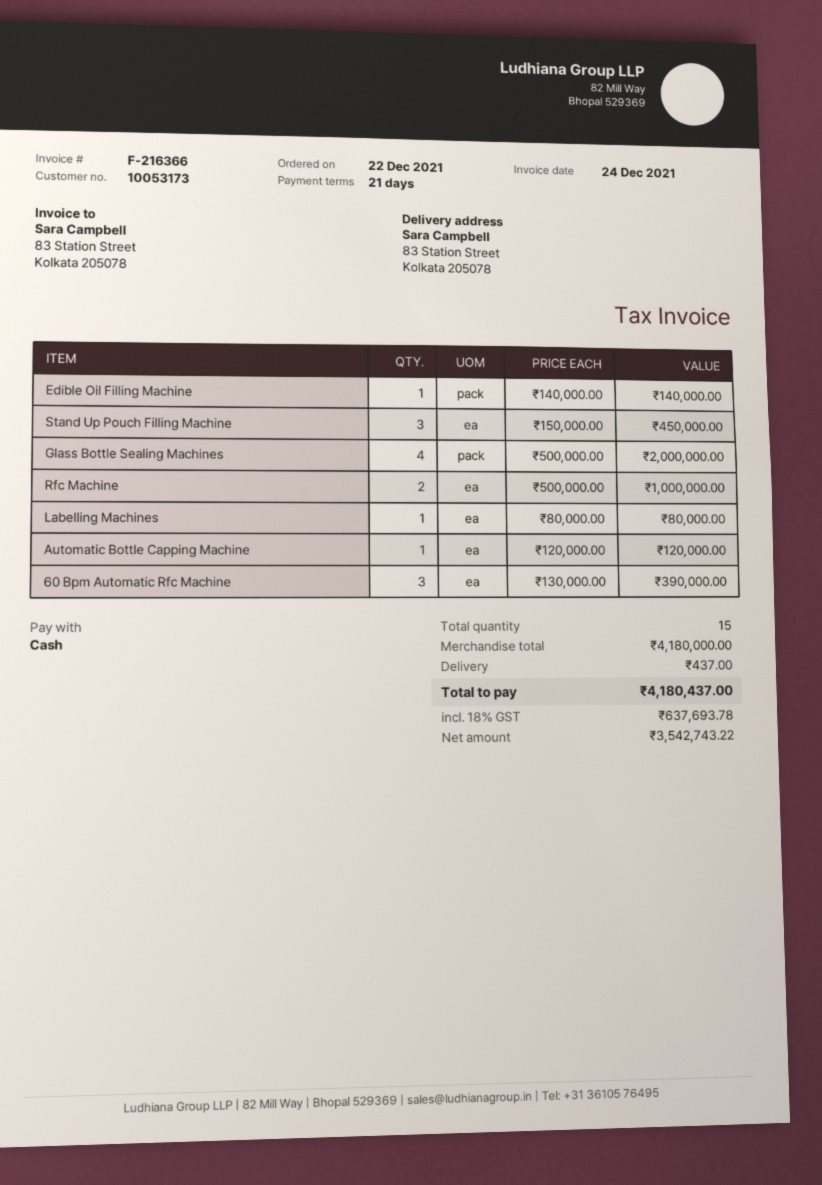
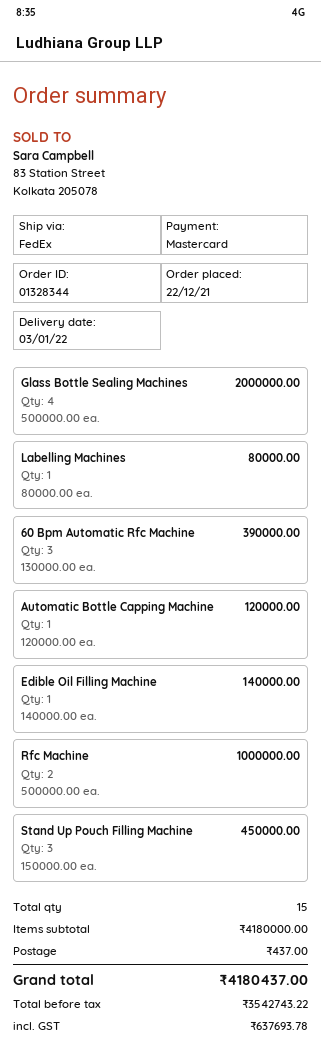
payment method: cash -> Mastercard

